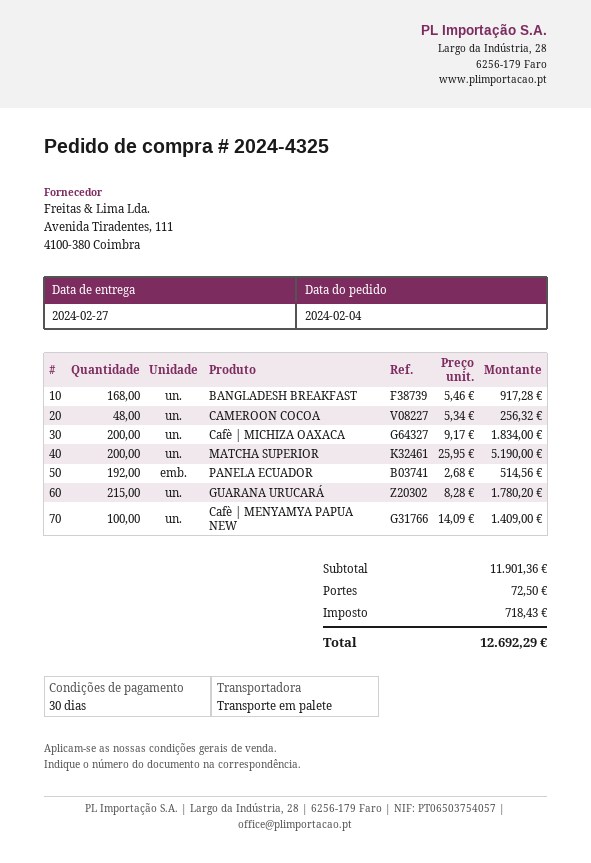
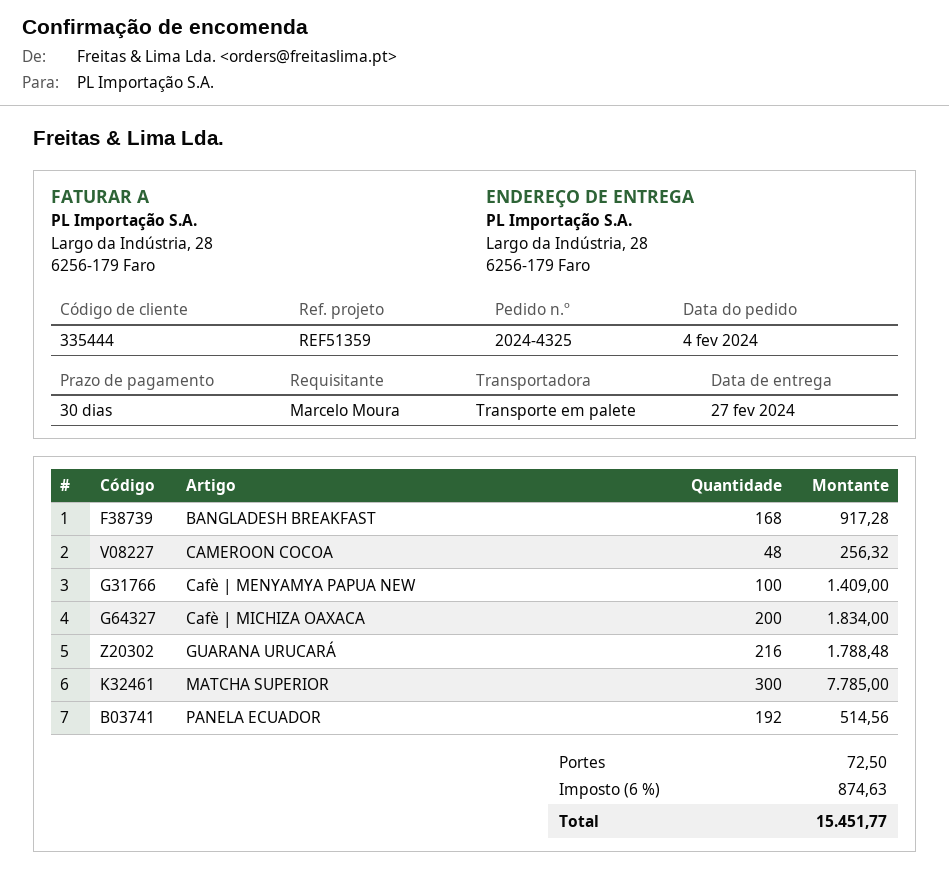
MATCHA SUPERIOR: 200 for 5190.00 -> 300 for 7785.00
GUARANA URUCARÁ: 215 for 1780.20 -> 216 for 1788.48
tax: 718.43 -> 874.63
total: 12692.29 -> 15451.77

